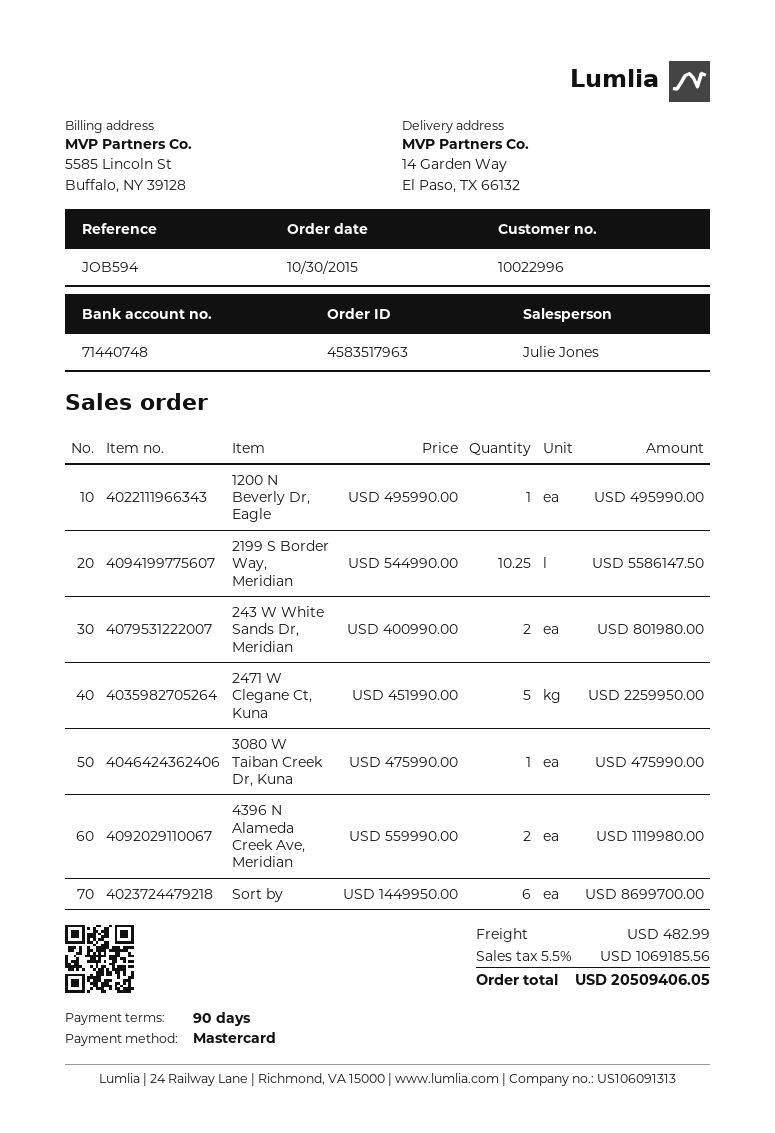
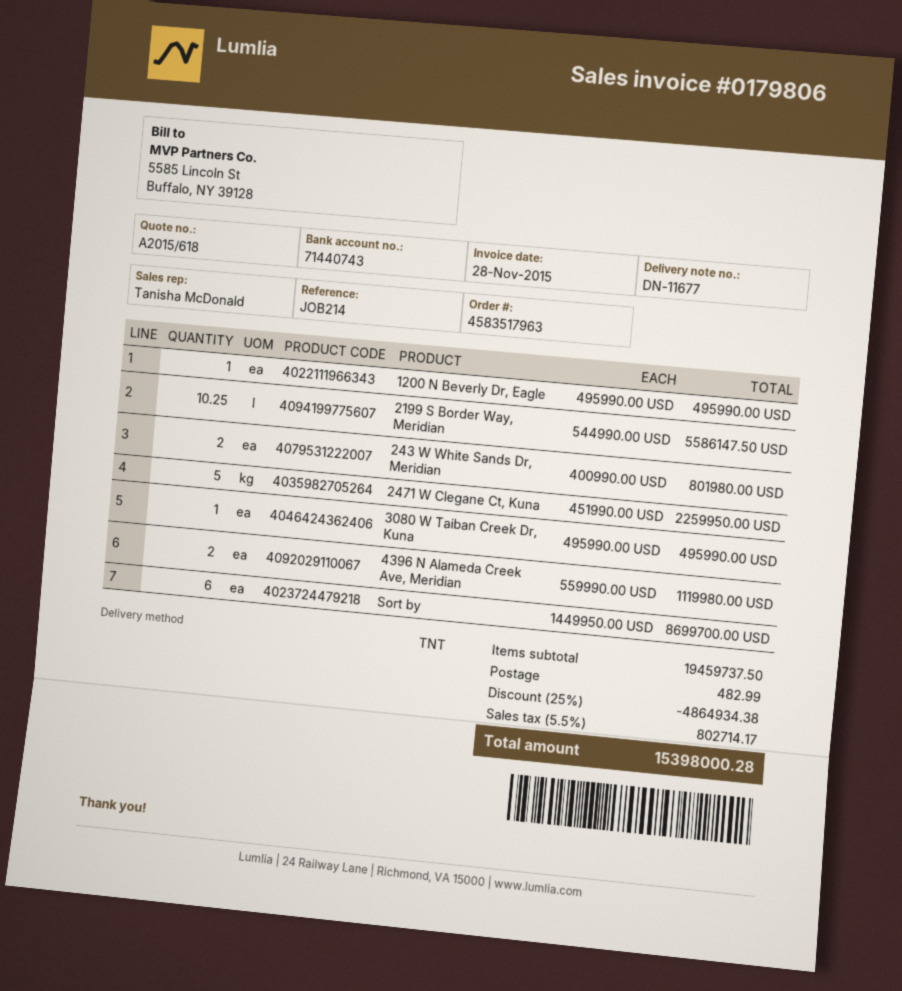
reference: JOB594 -> JOB214
sales rep: Julie Jones -> Tanisha McDonald
bank account: 71440748 -> 71440743
3080 W Taiban Creek Dr, Kuna: 1 x 475990.00 = 475990.00 -> 1 x 495990.00 = 495990.00
discount: none -> 25% = 4864934.38
tax: 5.5% = 1069185.56 -> 5.5% = 802714.17
total: 20509406.05 -> 15398000.28

